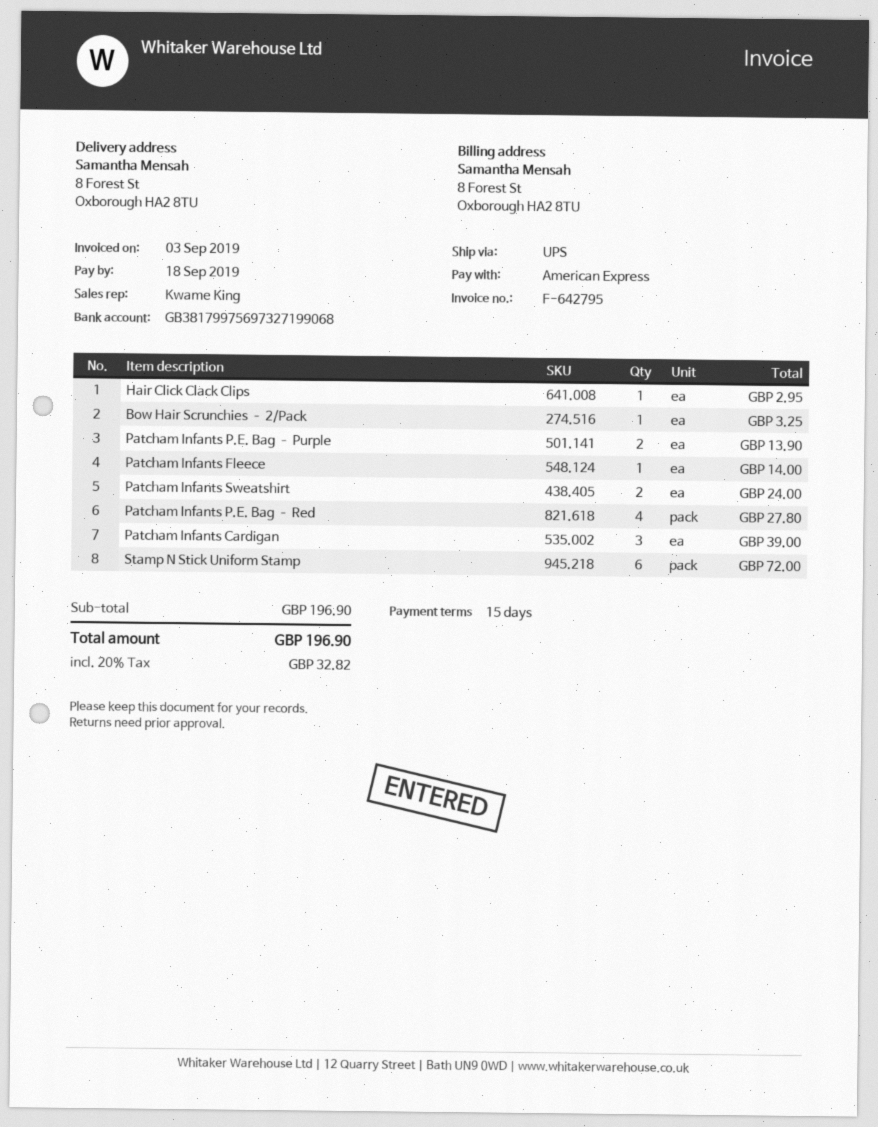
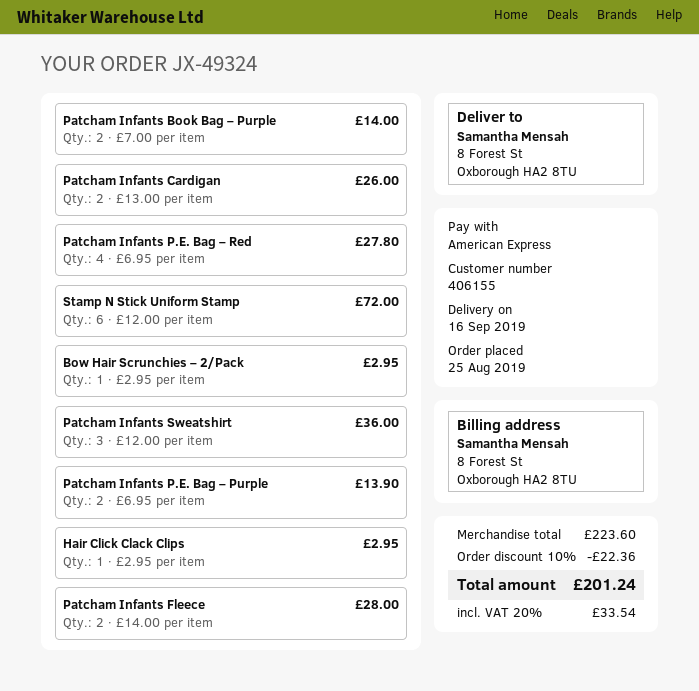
Bow Hair Scrunchies – 2/Pack: 1 for 3.25 -> 1 for 2.95
Patcham Infants Fleece: 1 for 14.00 -> 2 for 28.00
Patcham Infants Sweatshirt: 2 for 24.00 -> 3 for 36.00
Patcham Infants Cardigan: 3 for 39.00 -> 2 for 26.00
Patcham Infants Book Bag – Purple: none -> 2 for 14.00
subtotal: 196.90 -> 223.60
discount: none -> 10% = 22.36
tax: 20% = 32.82 -> 20% = 33.54
total: 196.90 -> 201.24

